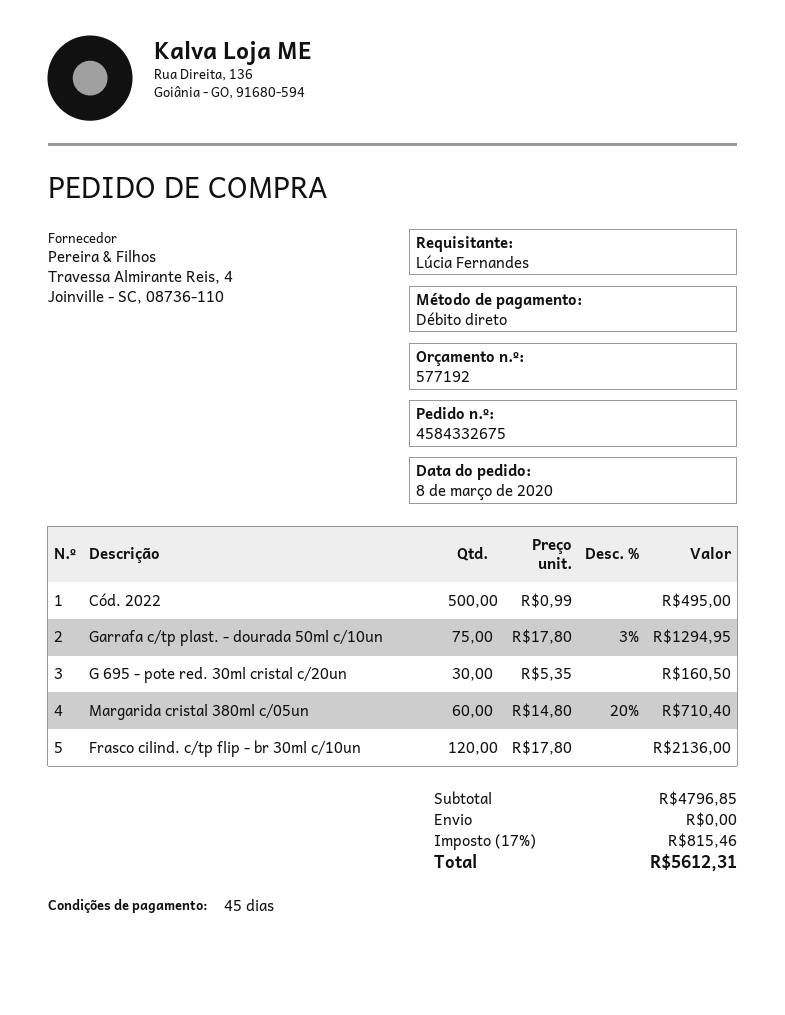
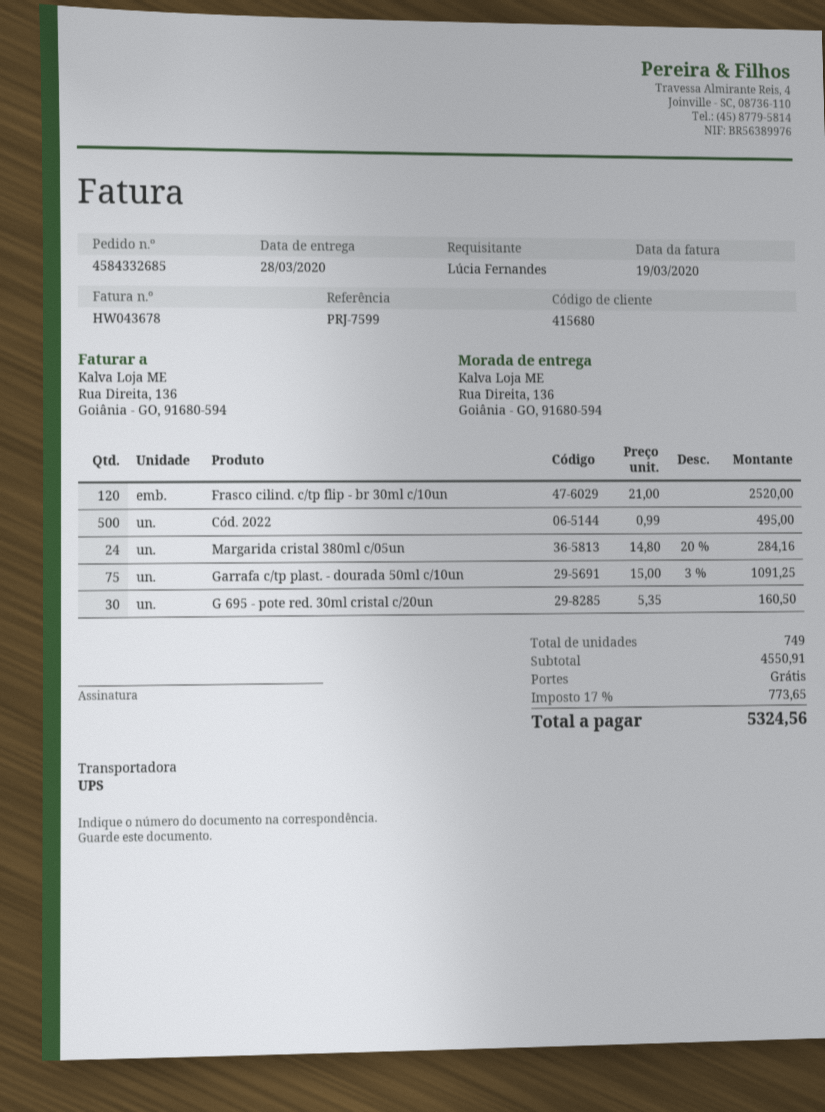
order number: 4584332675 -> 4584332685
Garrafa c/tp plast. - dourada 50ml c/10un: 75 x 17.80 - 3% = 1294.95 -> 75 x 15.00 - 3% = 1091.25
Margarida cristal 380ml c/05un: 60 x 14.80 - 20% = 710.40 -> 24 x 14.80 - 20% = 284.16
Frasco cilind. c/tp flip - br 30ml c/10un: 120 x 17.80 = 2136.00 -> 120 x 21.00 = 2520.00
subtotal: 4796.85 -> 4550.91
tax: 17% = 815.46 -> 17% = 773.65
total: 5612.31 -> 5324.56

